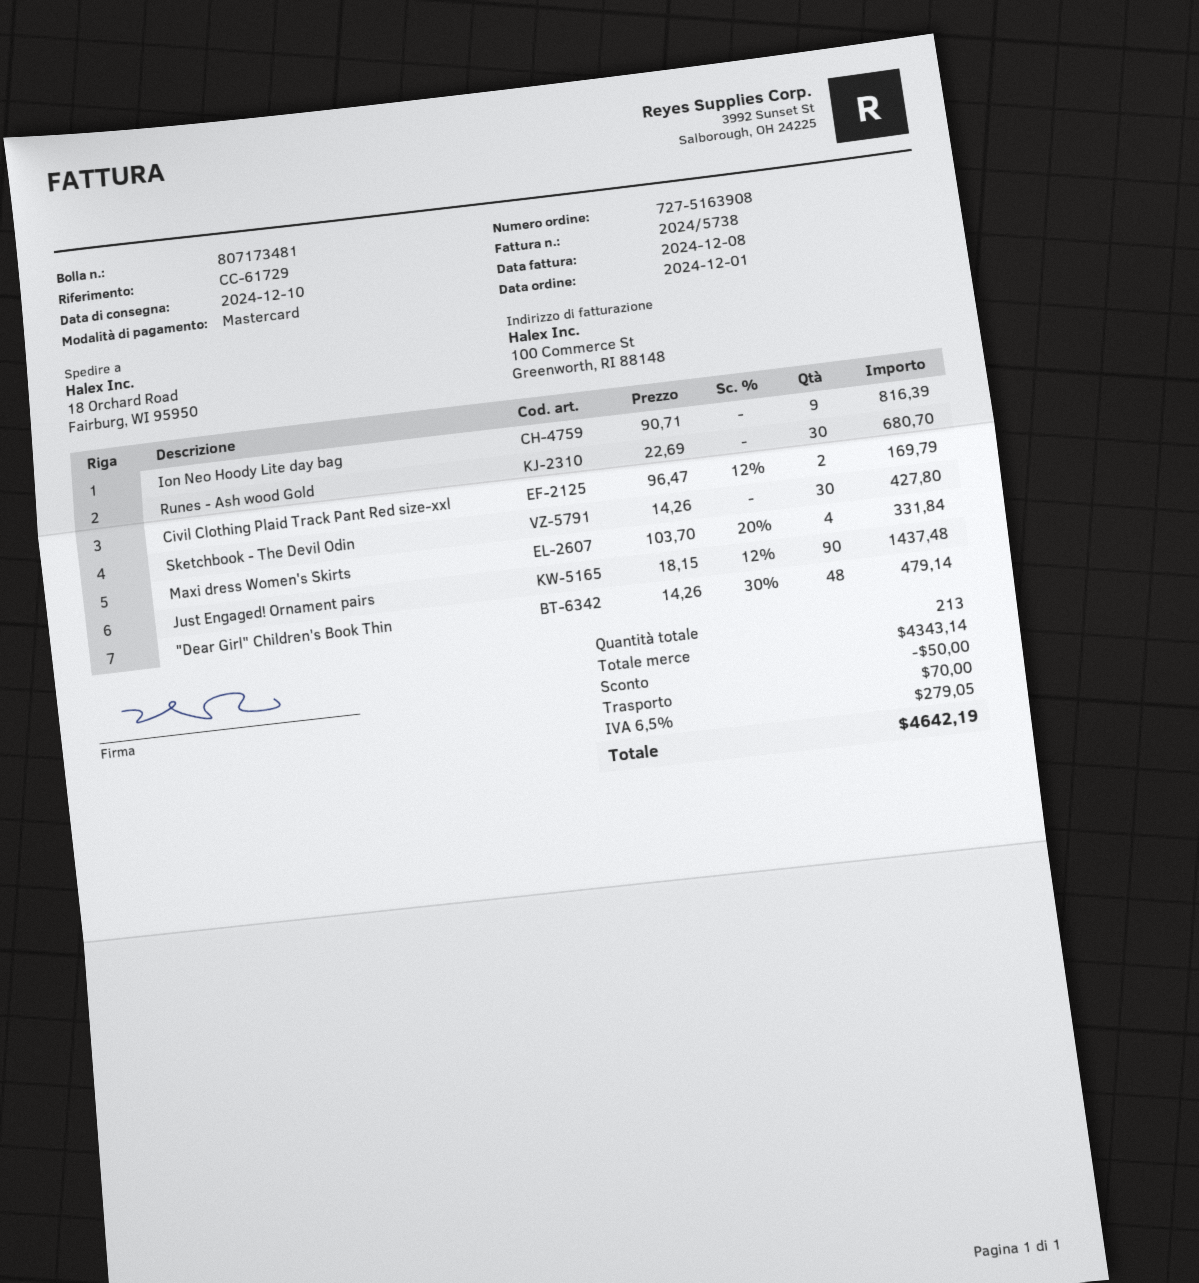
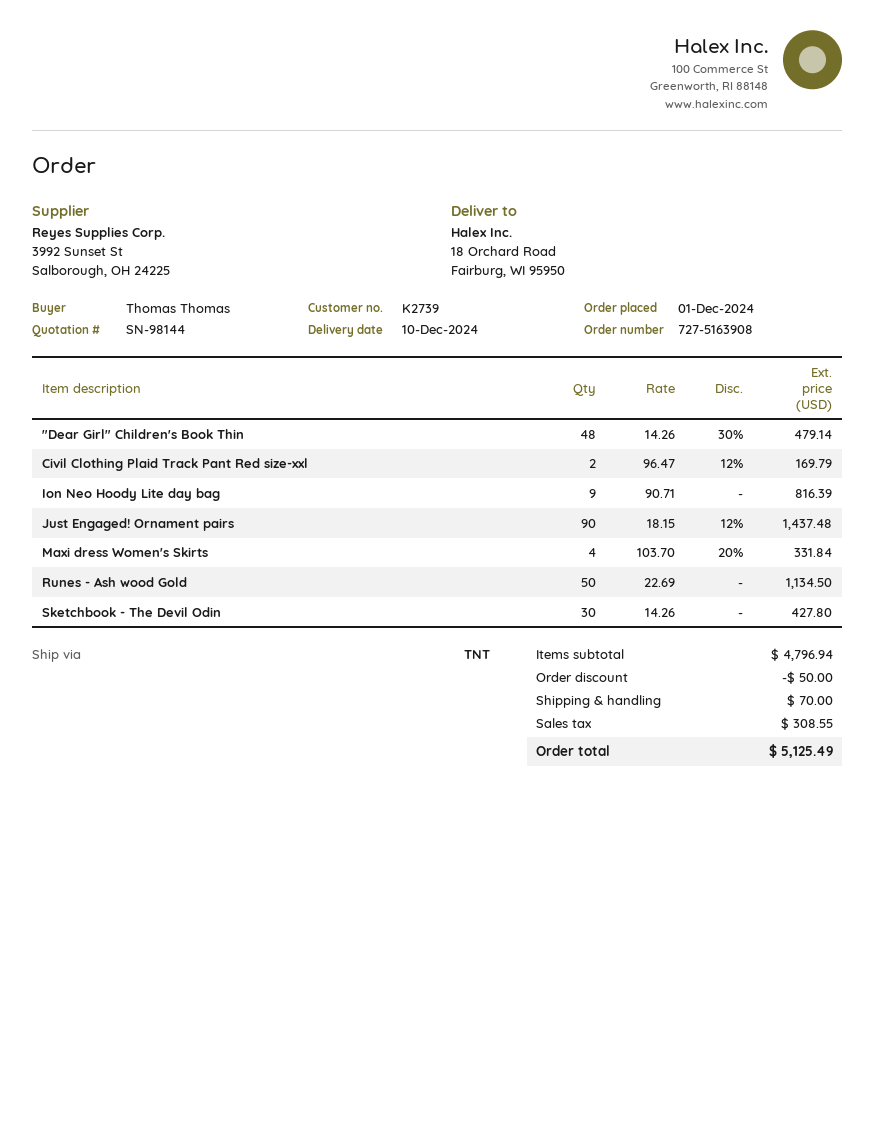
Runes - Ash wood Gold: 30 x 22.69 = 680.70 -> 50 x 22.69 = 1134.50
subtotal: 4343.14 -> 4796.94
tax: 279.05 -> 308.55
total: 4642.19 -> 5125.49

